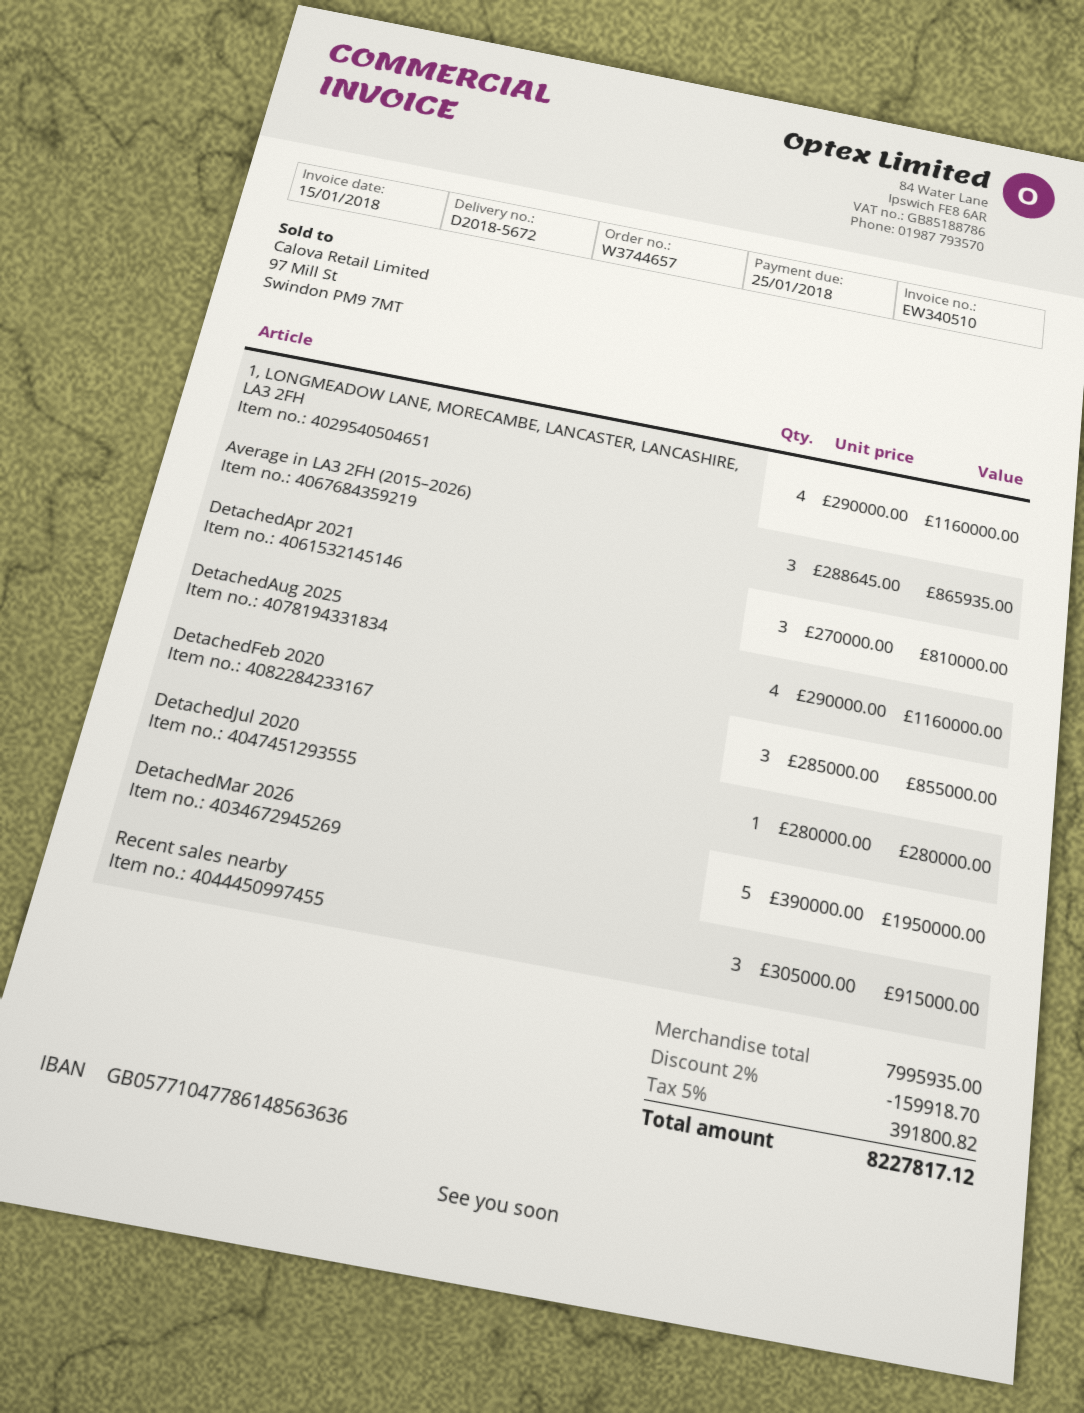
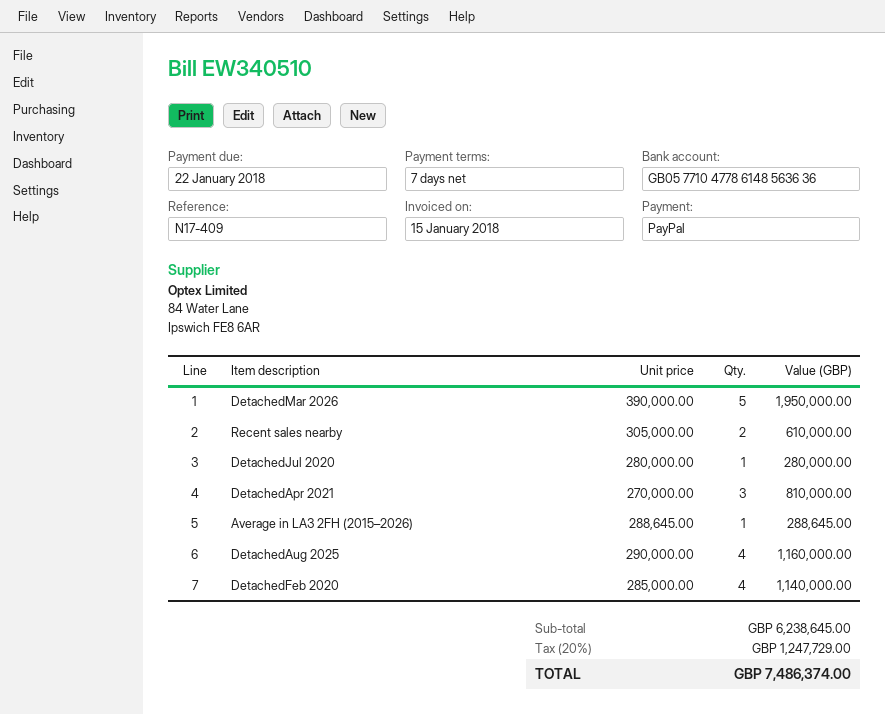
due date: 2018-01-25 -> 2018-01-22
1, LONGMEADOW LANE, MORECAMBE, LANCASTER, LANCASHIRE, LA3 2FH: 4 x 290000.00 = 1160000.00 -> none
Average in LA3 2FH (2015–2026): 3 x 288645.00 = 865935.00 -> 1 x 288645.00 = 288645.00
DetachedFeb 2020: 3 x 285000.00 = 855000.00 -> 4 x 285000.00 = 1140000.00
Recent sales nearby: 3 x 305000.00 = 915000.00 -> 2 x 305000.00 = 610000.00
subtotal: 7995935.00 -> 6238645.00
discount: 2% = 159918.70 -> none
tax: 5% = 391800.82 -> 20% = 1247729.00
total: 8227817.12 -> 7486374.00

